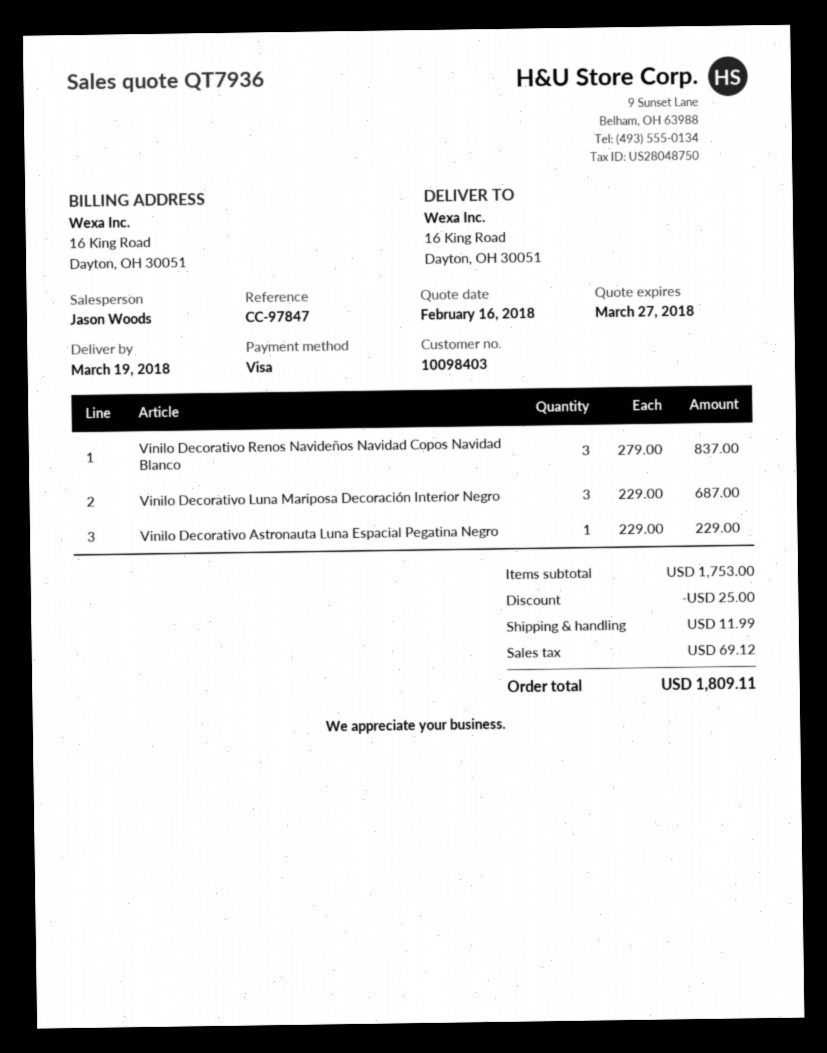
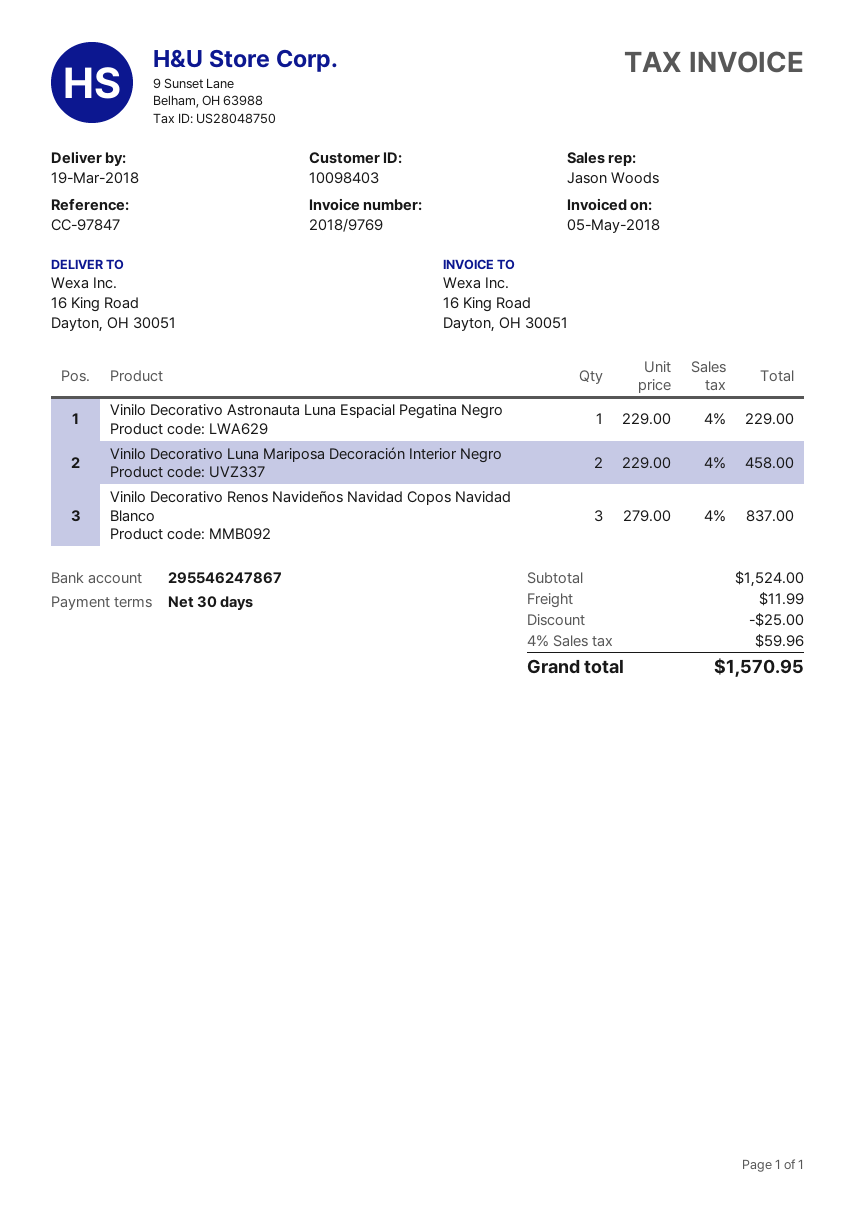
Vinilo Decorativo Luna Mariposa Decoración Interior Negro: 3 x 229.00 = 687.00 -> 2 x 229.00 = 458.00
subtotal: 1753.00 -> 1524.00
tax: 69.12 -> 59.96
total: 1809.11 -> 1570.95

